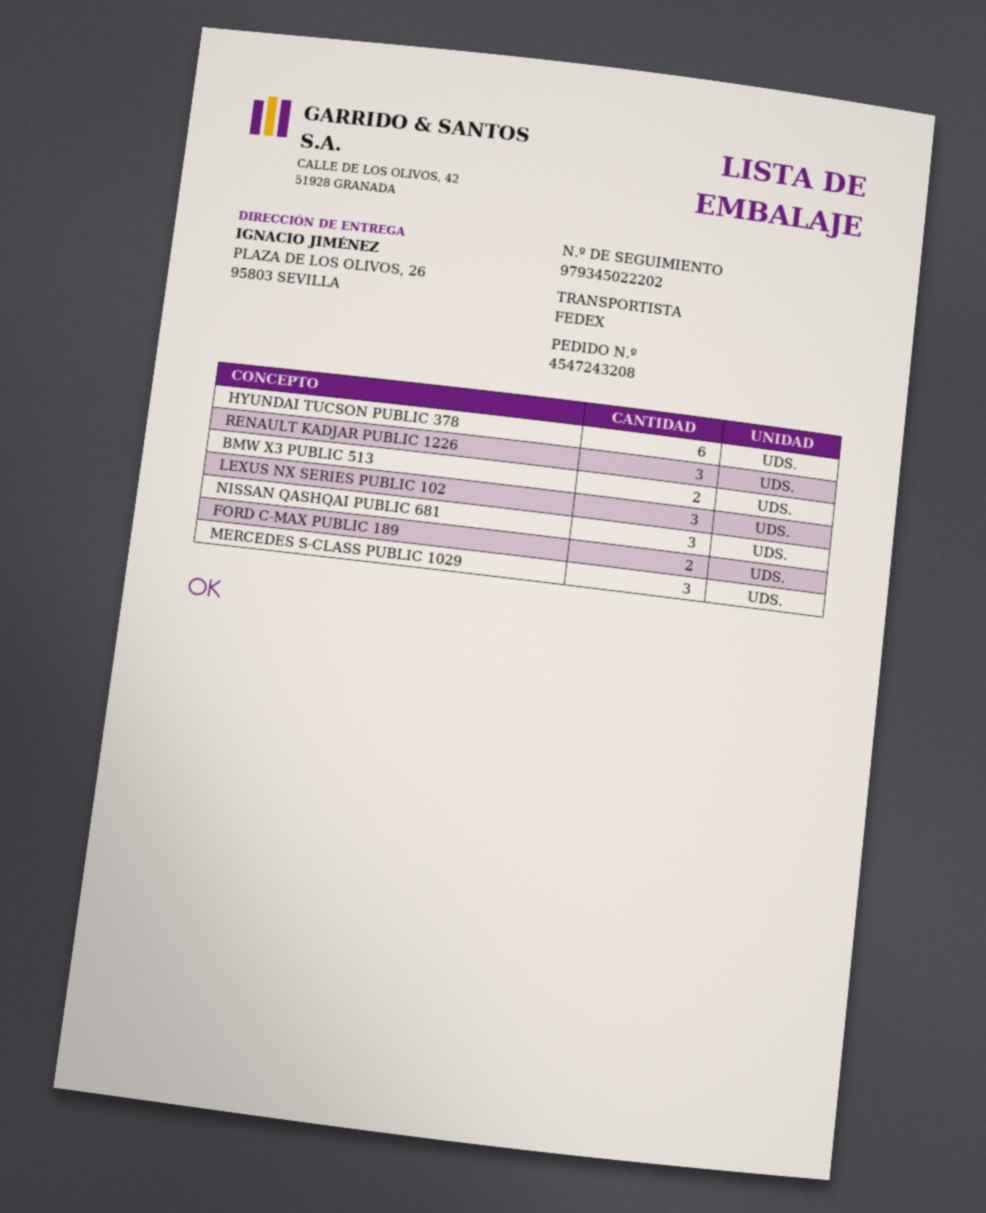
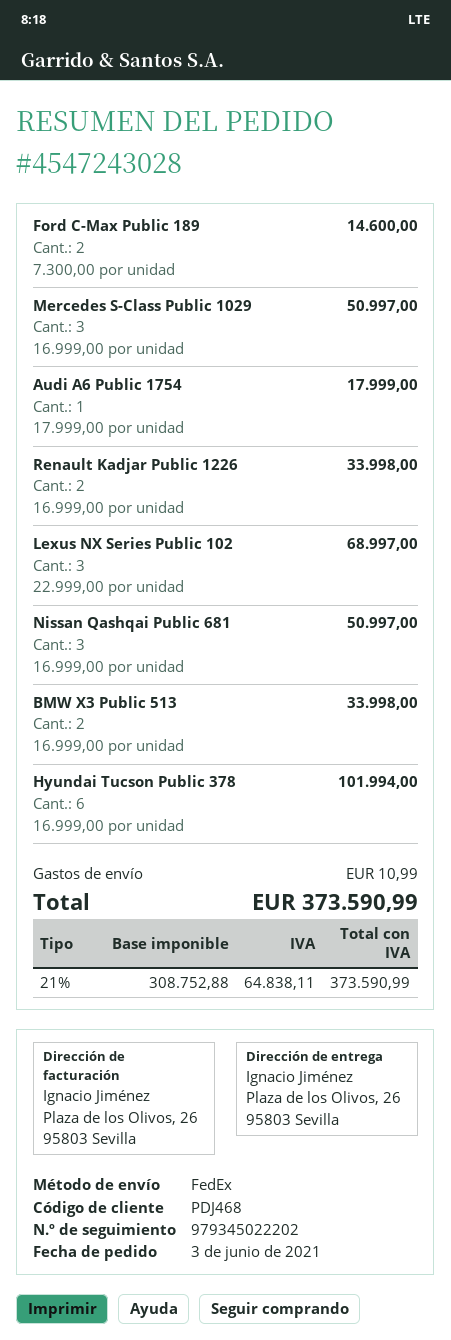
order number: 4547243208 -> 4547243028
RENAULT KADJAR PUBLIC 1226: 3 -> 2
Audi A6 Public 1754: none -> 1

